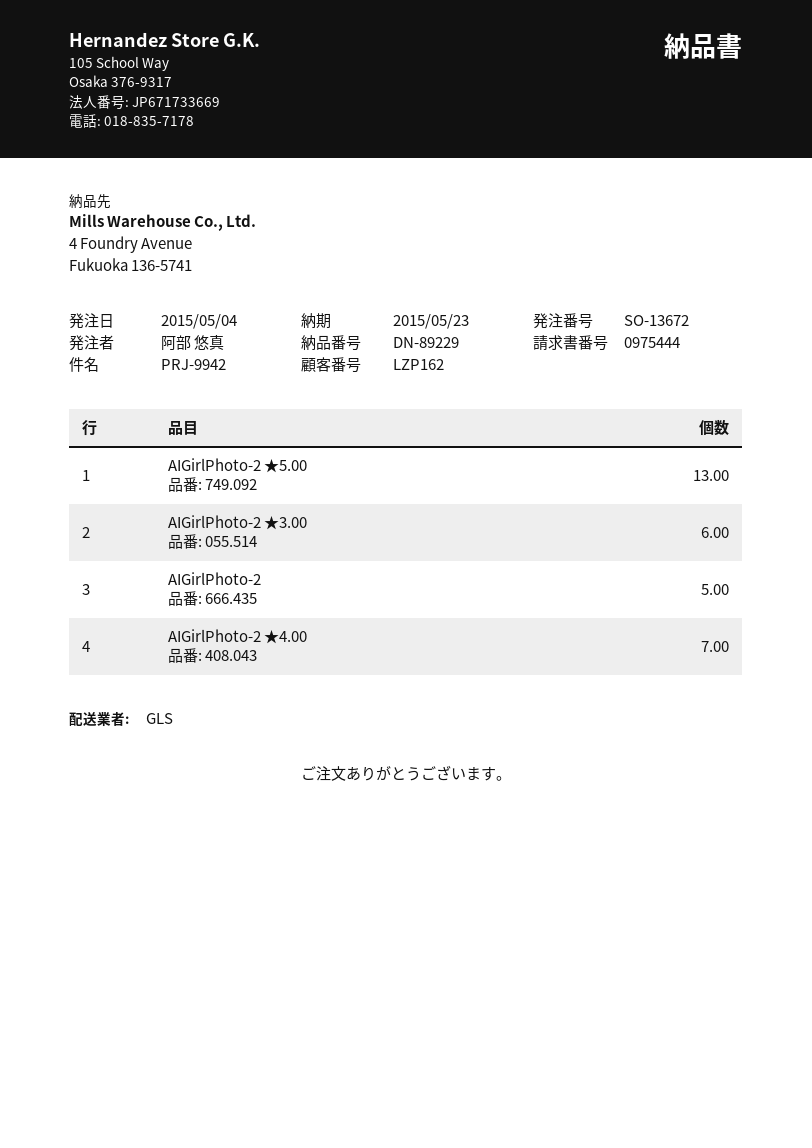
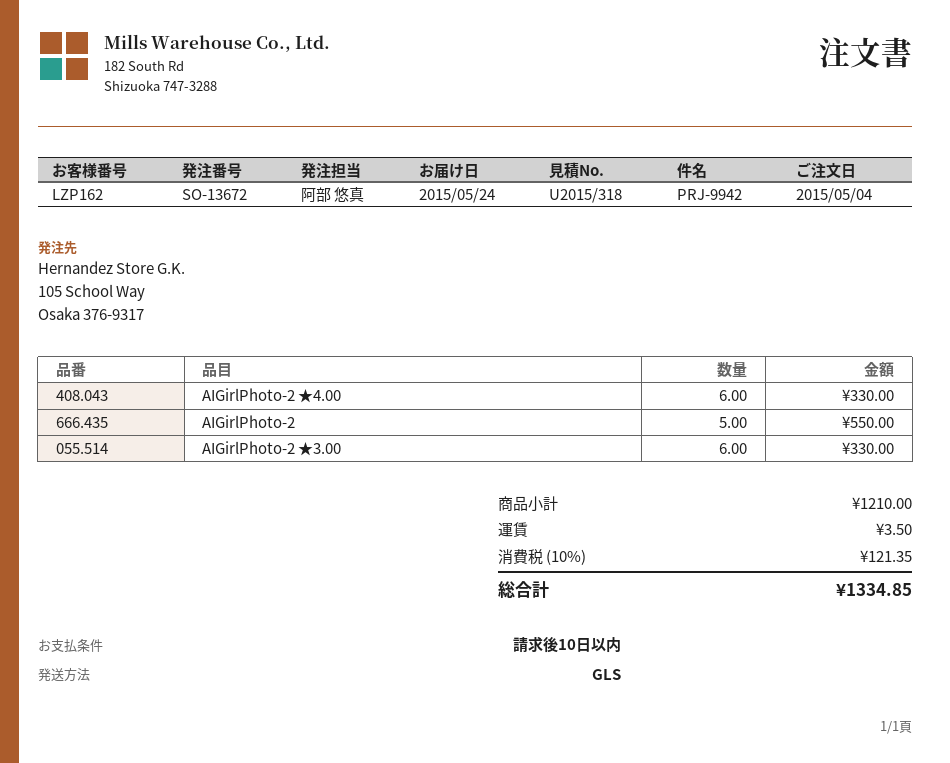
delivery date: 2015-05-23 -> 2015-05-24
AIGirlPhoto-2 ★5.00: 13 -> none
AIGirlPhoto-2 ★4.00: 7 -> 6

